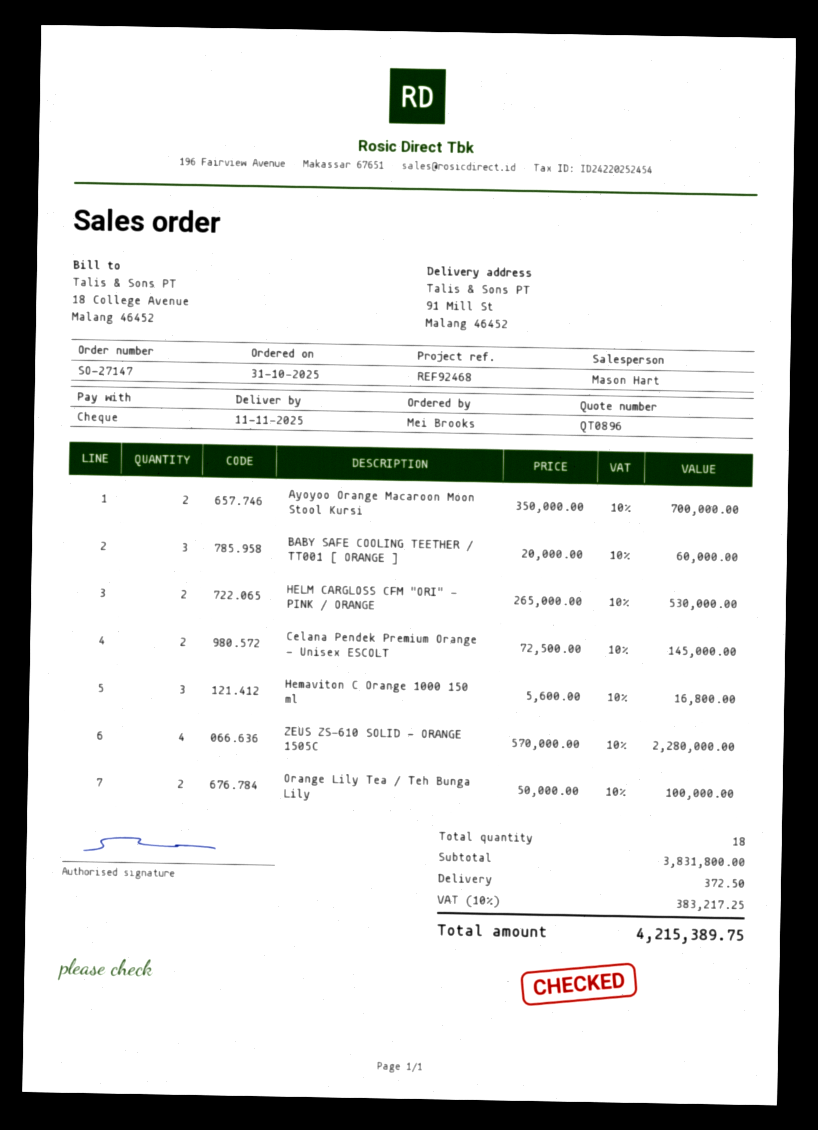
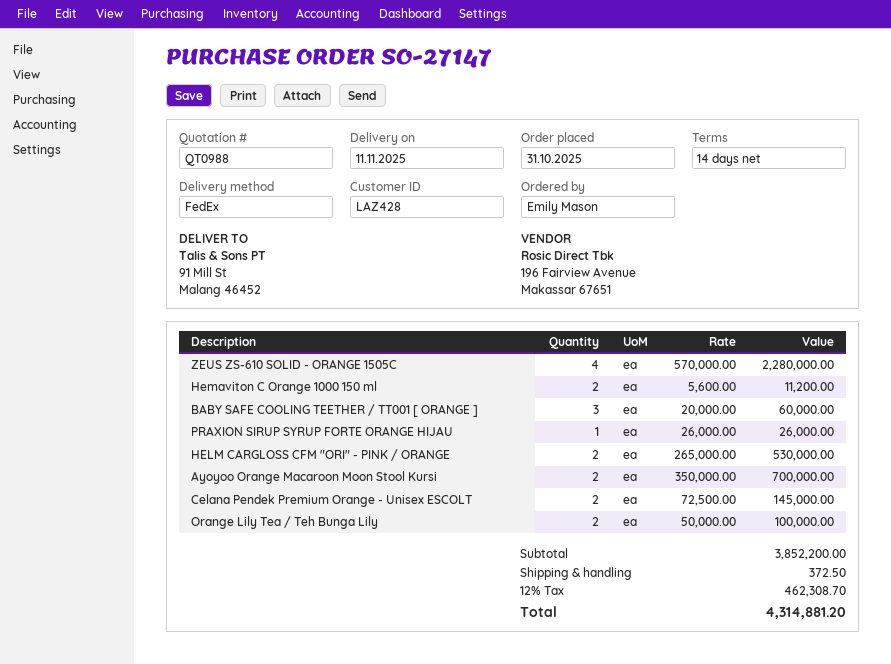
quote number: QT0896 -> QT0988
ordered by: Mei Brooks -> Emily Mason
Hemaviton C Orange 1000 150 ml: 3 x 5600.00 = 16800.00 -> 2 x 5600.00 = 11200.00
PRAXION SIRUP SYRUP FORTE ORANGE HIJAU: none -> 1 x 26000.00 = 26000.00
subtotal: 3831800.00 -> 3852200.00
tax: 10% = 383217.25 -> 12% = 462308.70
total: 4215389.75 -> 4314881.20

